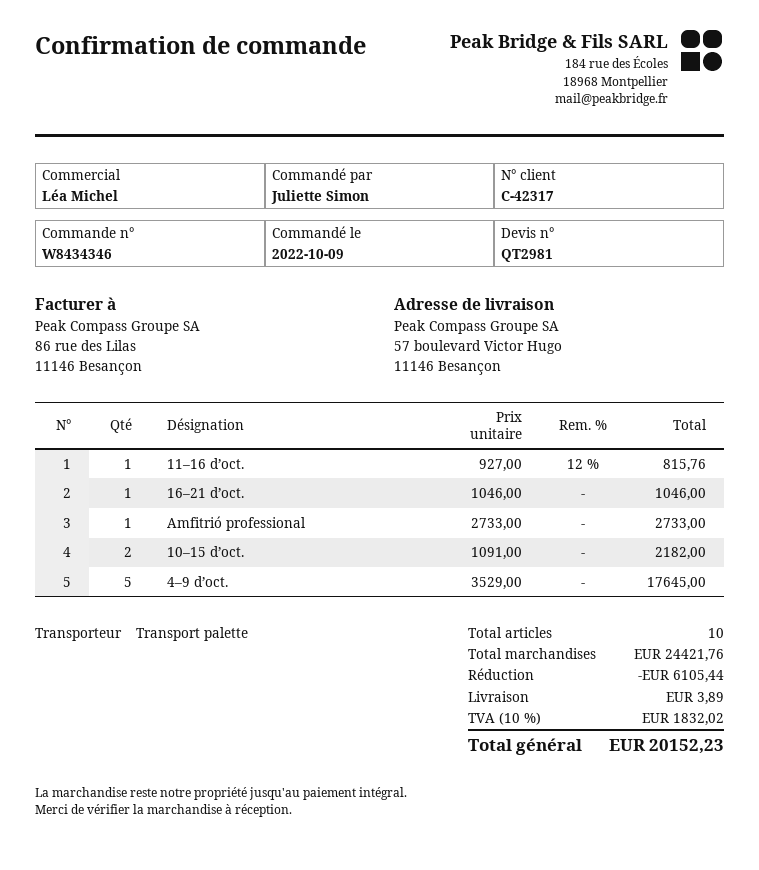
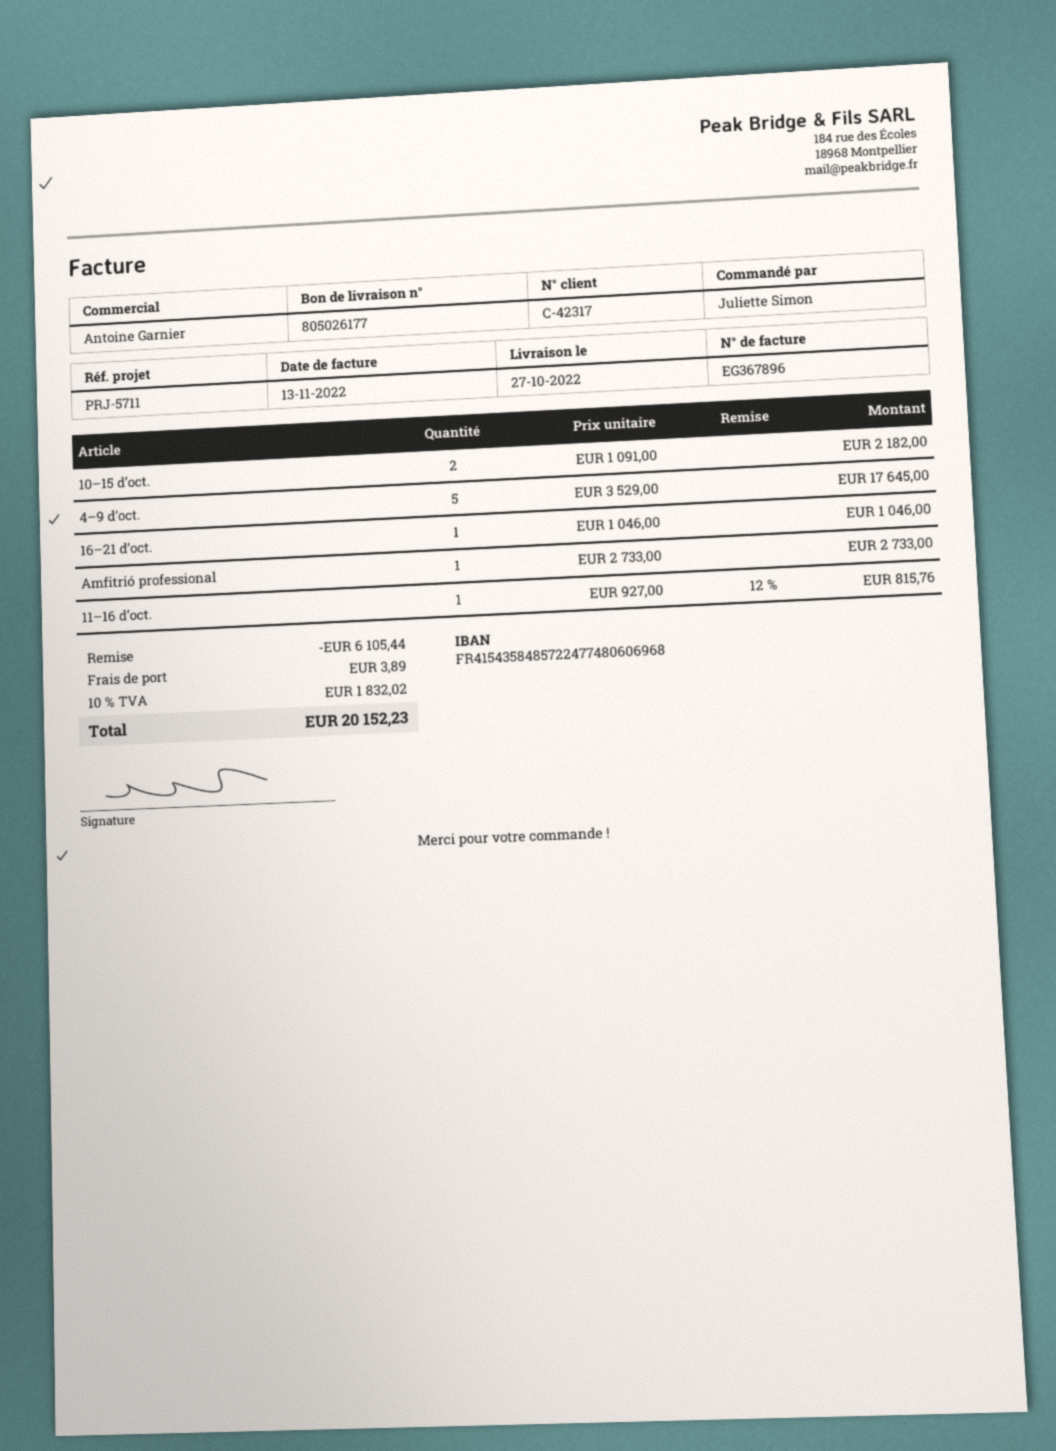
sales rep: Léa Michel -> Antoine Garnier

